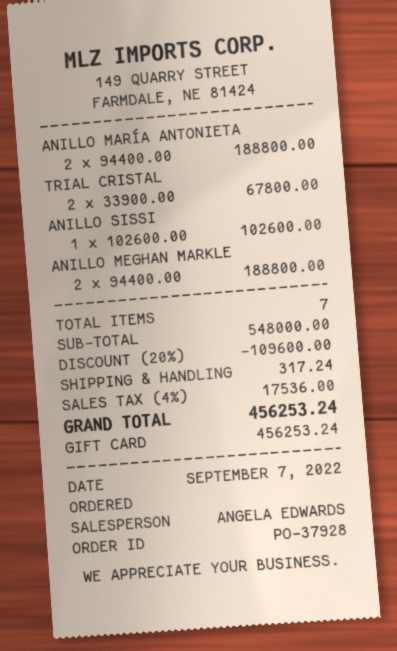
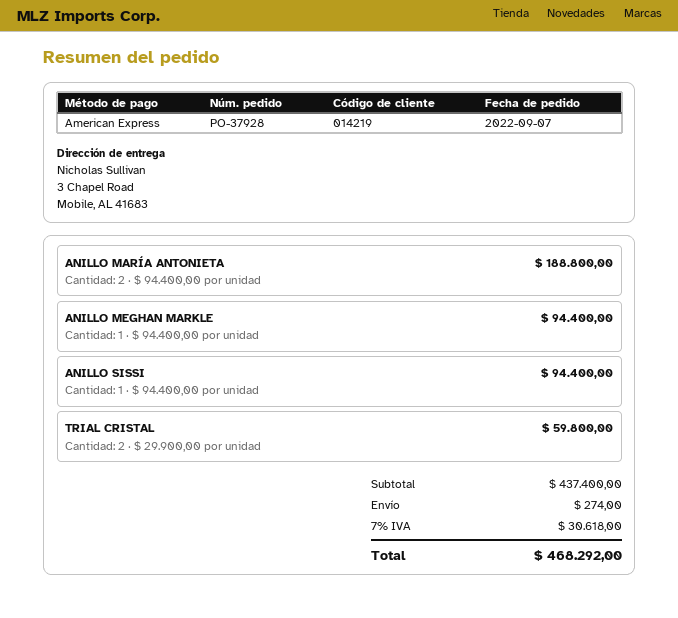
payment method: gift card -> American Express
TRIAL CRISTAL: 2 x 33900.00 = 67800.00 -> 2 x 29900.00 = 59800.00
ANILLO SISSI: 1 x 102600.00 = 102600.00 -> 1 x 94400.00 = 94400.00
ANILLO MEGHAN MARKLE: 2 x 94400.00 = 188800.00 -> 1 x 94400.00 = 94400.00
subtotal: 548000.00 -> 437400.00
discount: 20% = 109600.00 -> none
shipping: 317.24 -> 274.00
tax: 4% = 17536.00 -> 7% = 30618.00
total: 456253.24 -> 468292.00

